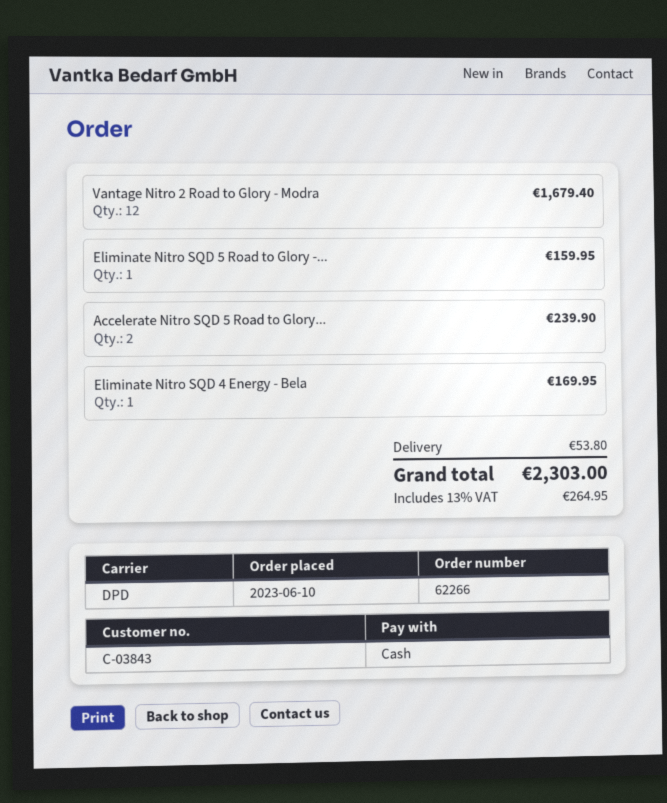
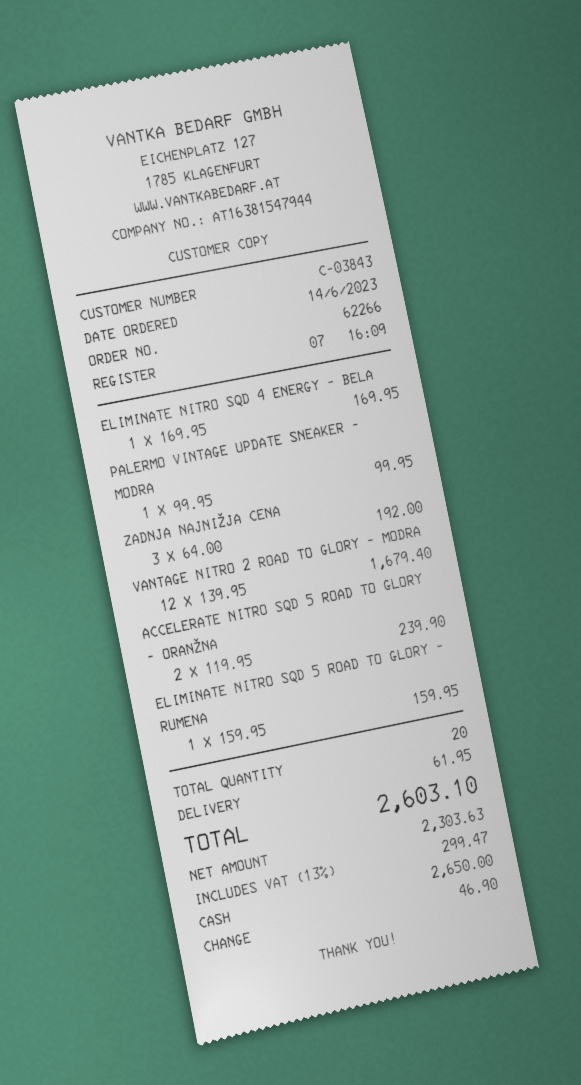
order date: 2023-06-10 -> 2023-06-14
PALERMO VINTAGE UPDATE SNEAKER - MODRA: none -> 1 for 99.95
ZADNJA NAJNIŽJA CENA: none -> 3 for 192.00
shipping: 53.80 -> 61.95
tax: 13% = 264.95 -> 13% = 299.47
total: 2303.00 -> 2603.10

